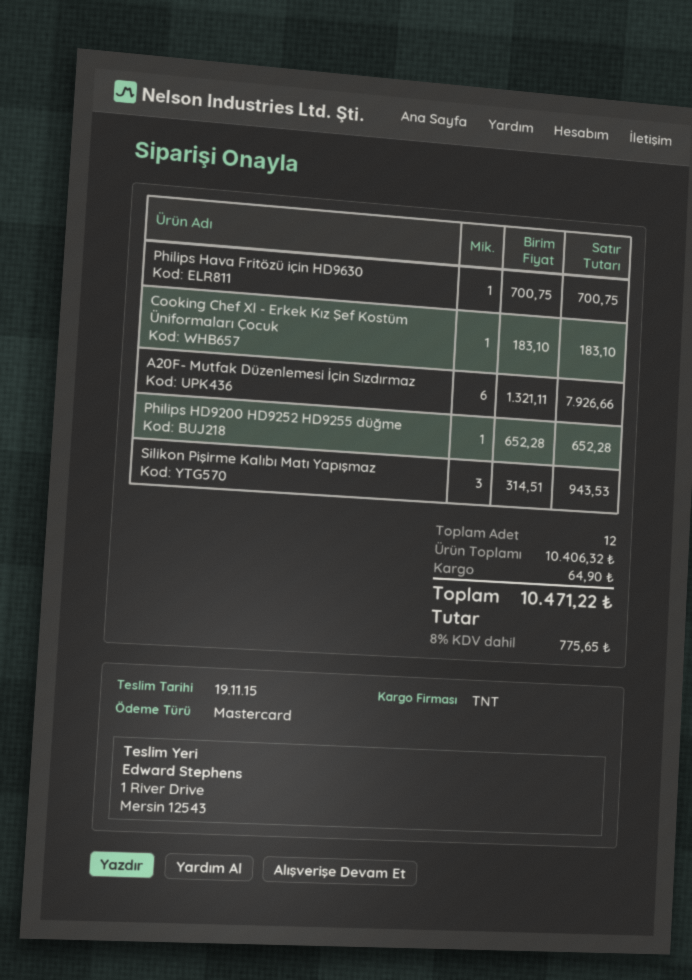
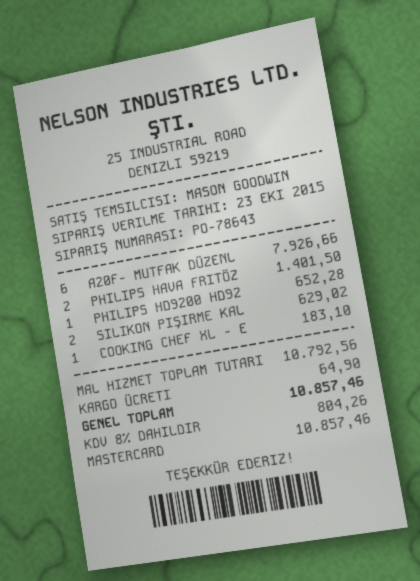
Philips Hava Fritözü için HD9630: 1 for 700.75 -> 2 for 1401.50
Silikon Pişirme Kalıbı Matı Yapışmaz: 3 for 943.53 -> 2 for 629.02
subtotal: 10406.32 -> 10792.56
tax: 8% = 775.65 -> 8% = 804.26
total: 10471.22 -> 10857.46

